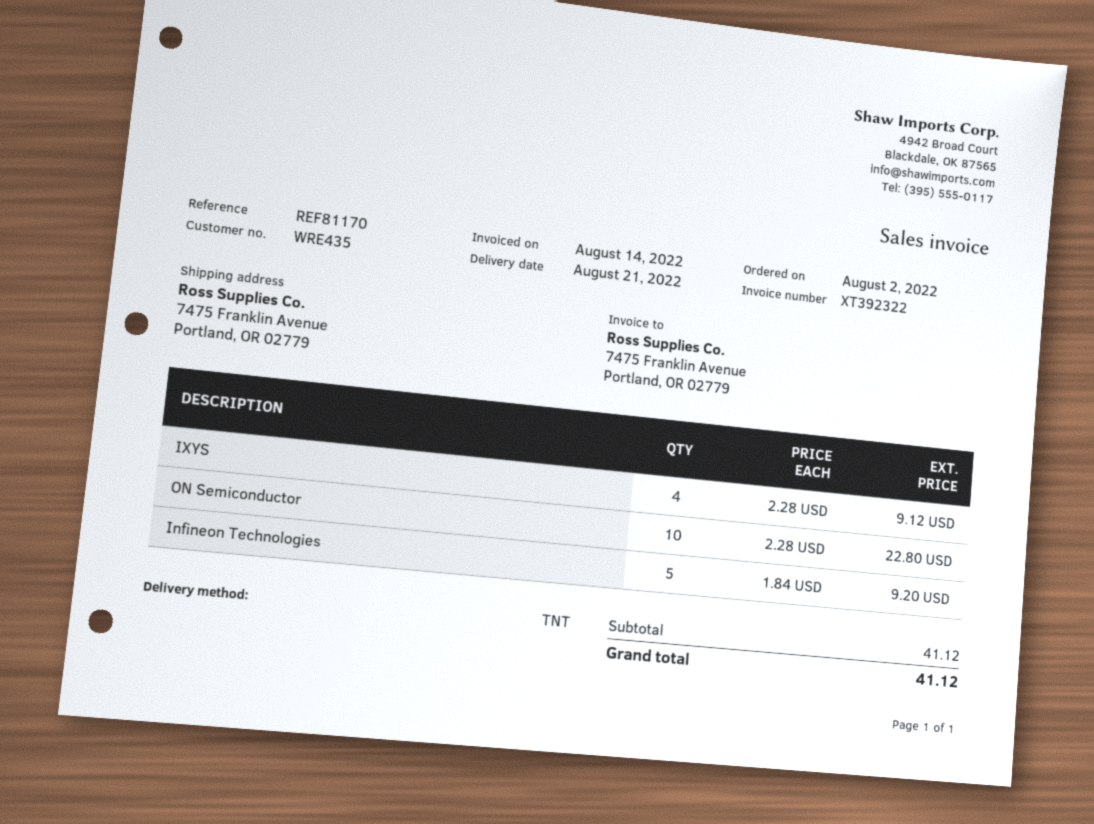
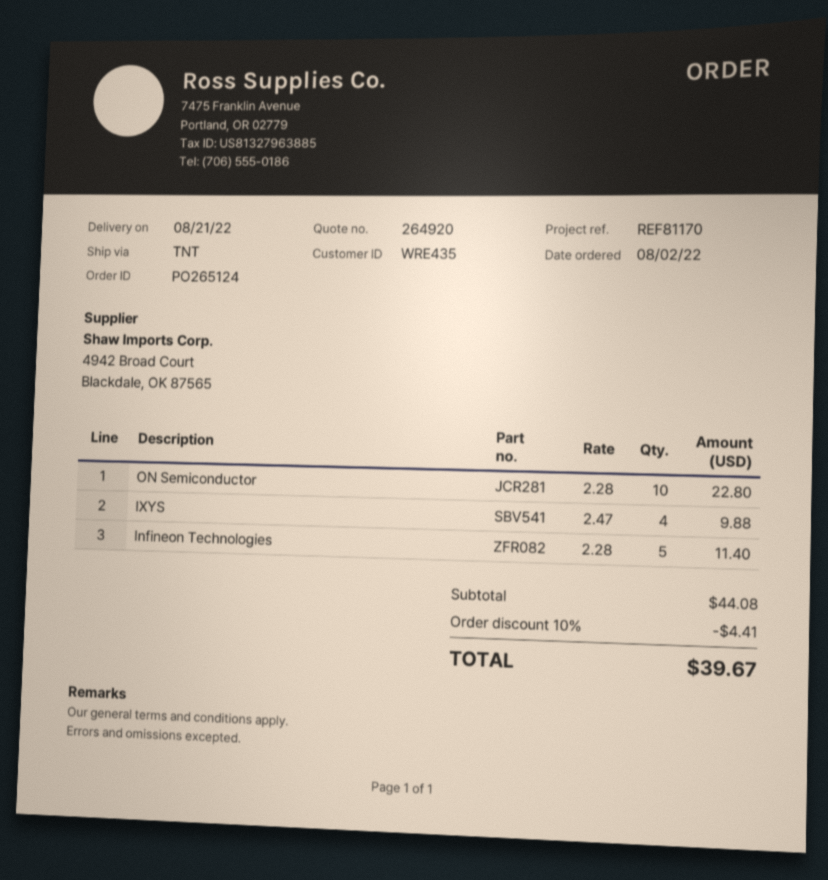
IXYS: 4 x 2.28 = 9.12 -> 4 x 2.47 = 9.88
Infineon Technologies: 5 x 1.84 = 9.20 -> 5 x 2.28 = 11.40
subtotal: 41.12 -> 44.08
discount: none -> 10% = 4.41
total: 41.12 -> 39.67

